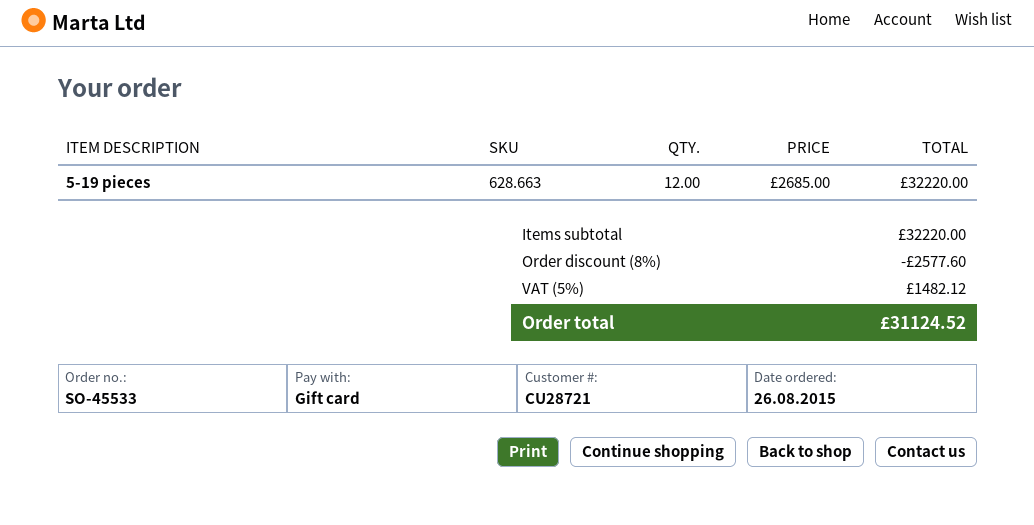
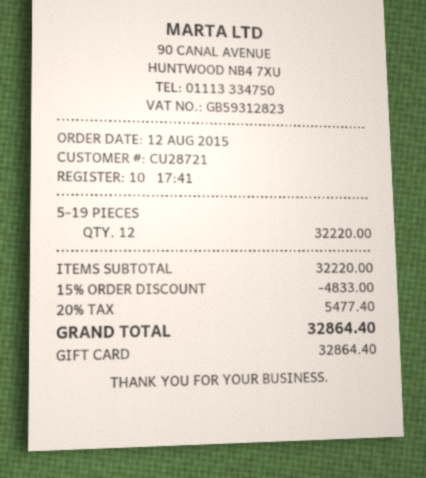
order date: 2015-08-26 -> 2015-08-12
discount: 8% = 2577.60 -> 15% = 4833.00
tax: 5% = 1482.12 -> 20% = 5477.40
total: 31124.52 -> 32864.40

